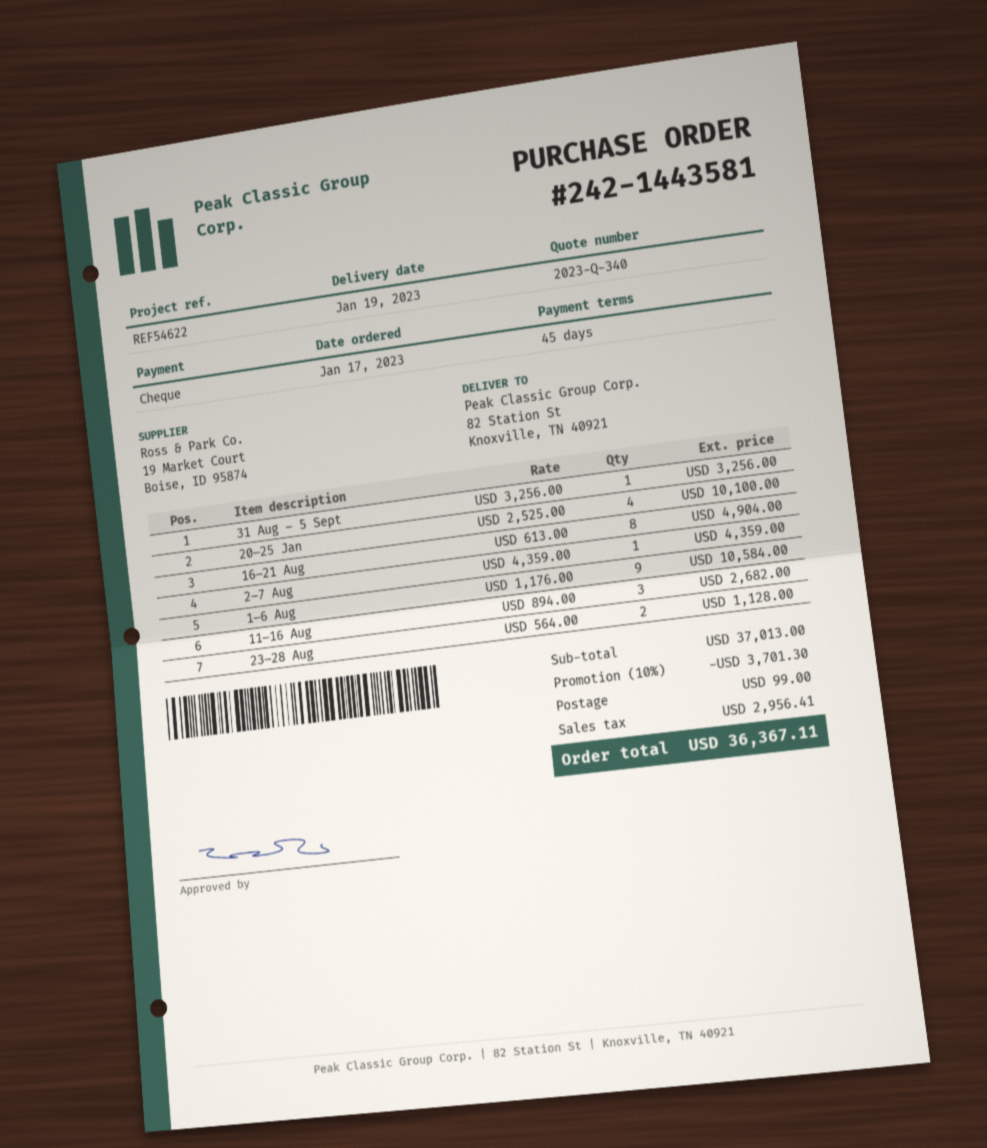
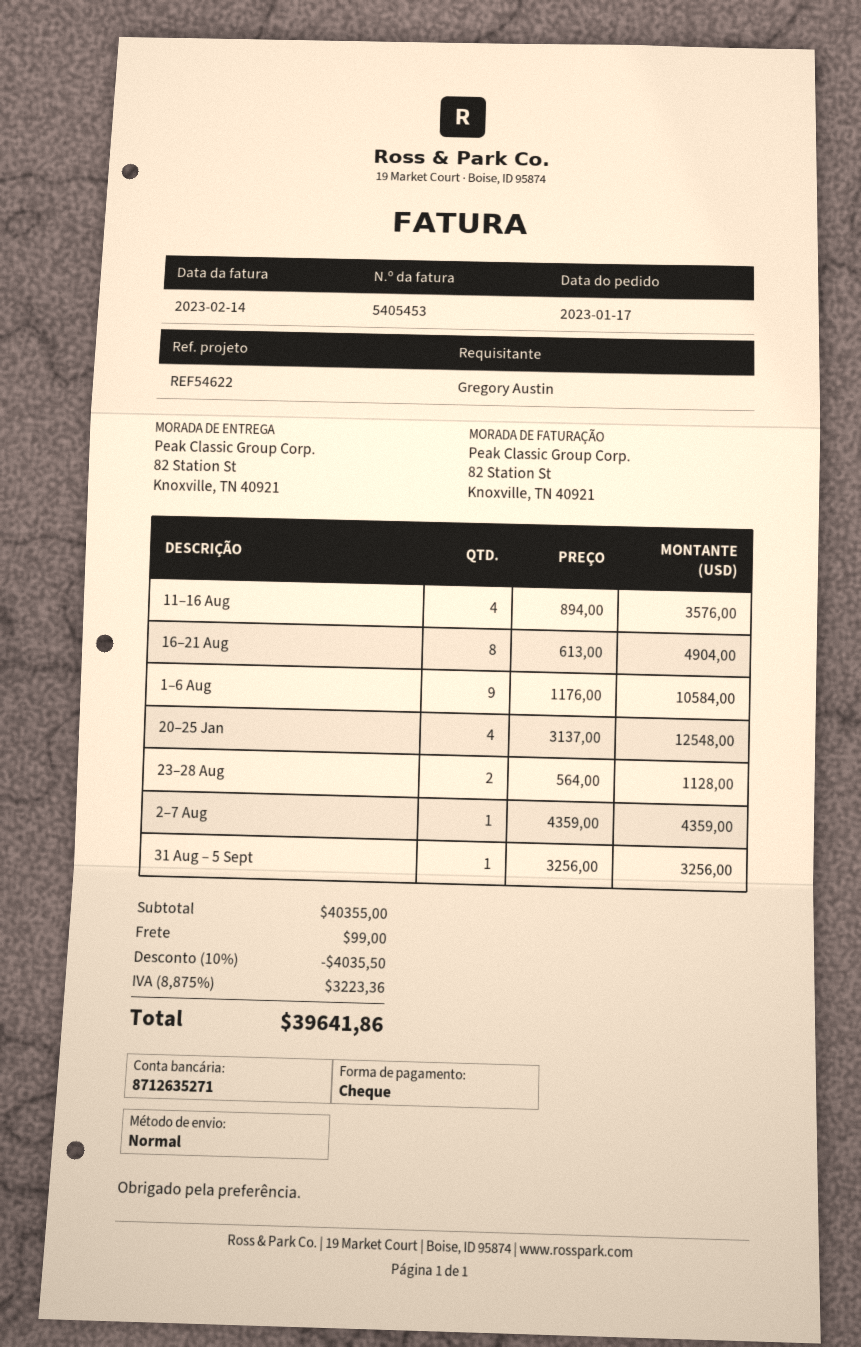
20–25 Jan: 4 x 2525.00 = 10100.00 -> 4 x 3137.00 = 12548.00
11–16 Aug: 3 x 894.00 = 2682.00 -> 4 x 894.00 = 3576.00
subtotal: 37013.00 -> 40355.00
discount: 10% = 3701.30 -> 10% = 4035.50
tax: 2956.41 -> 3223.36
total: 36367.11 -> 39641.86

